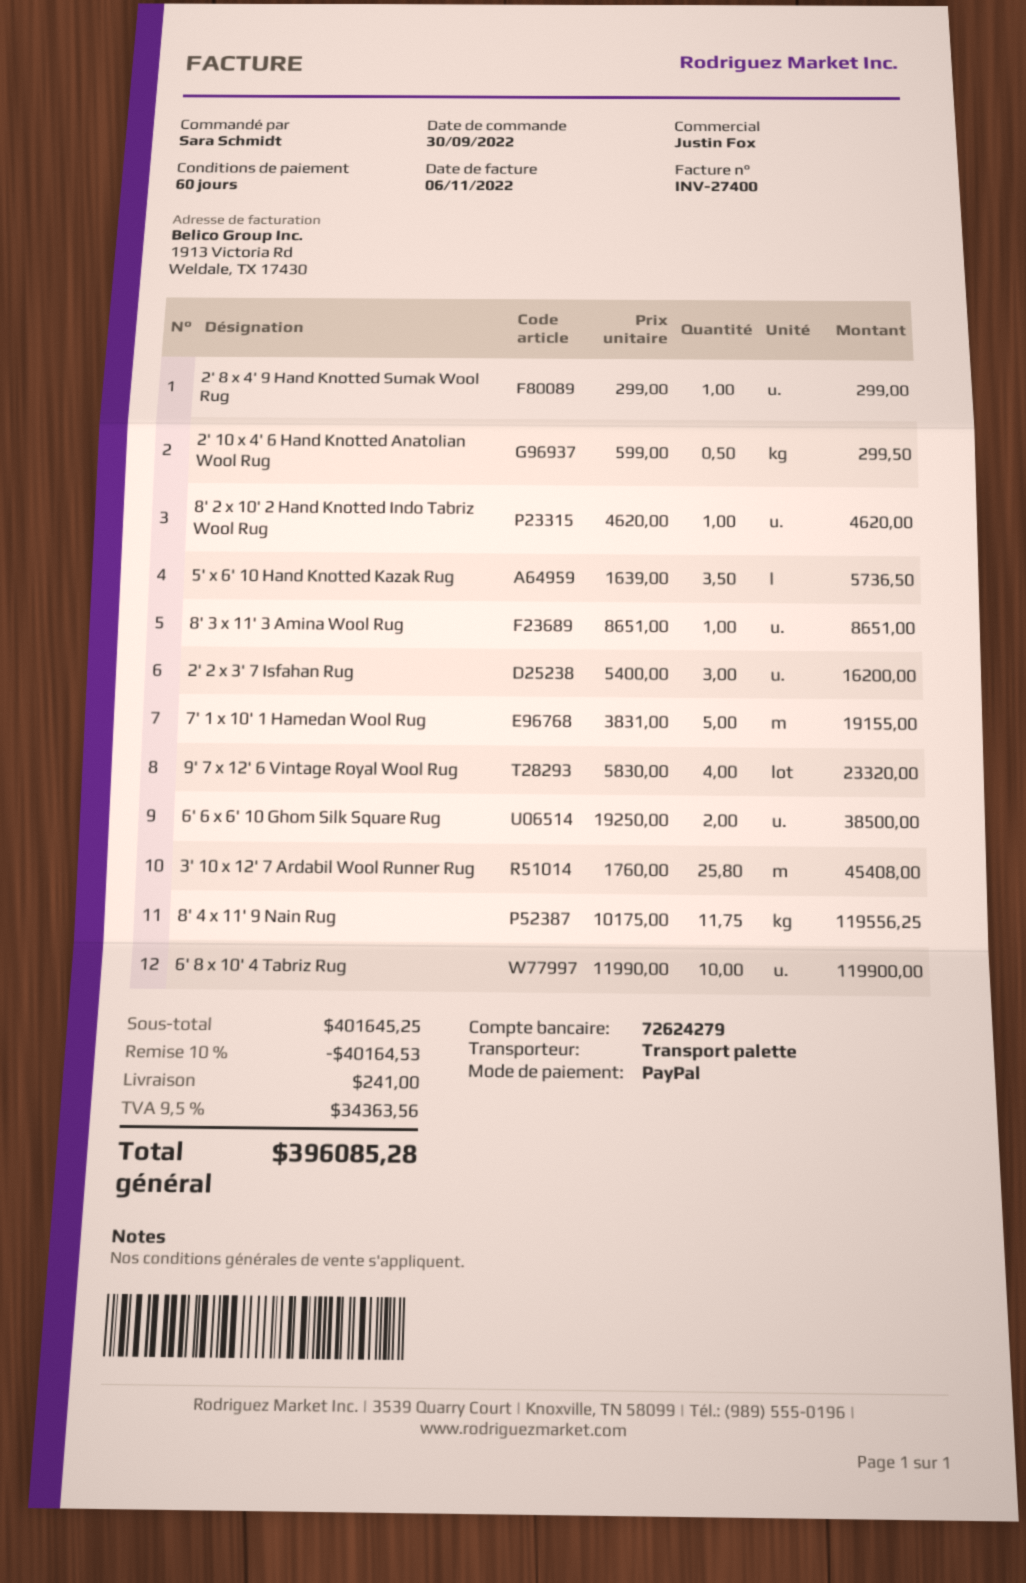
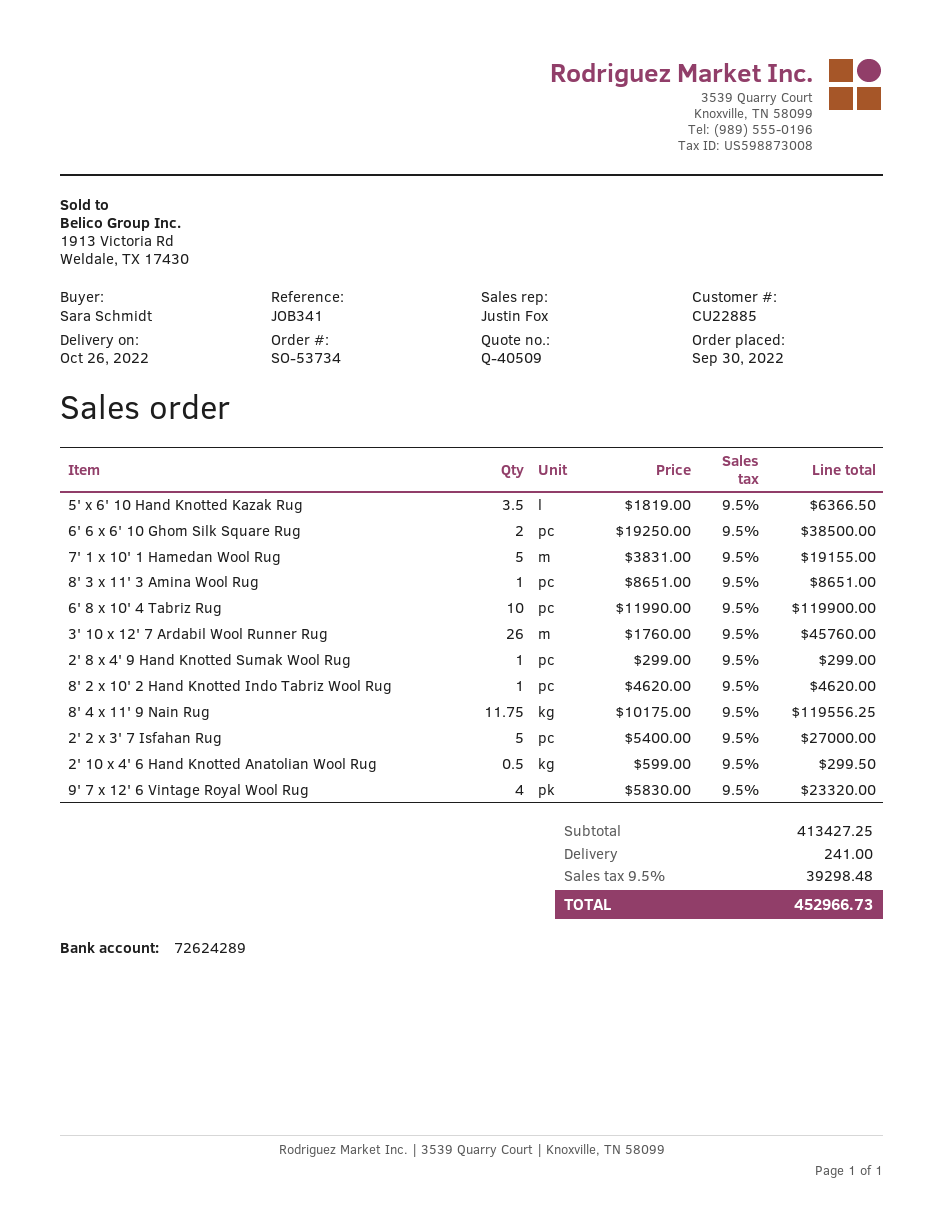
bank account: 72624279 -> 72624289
5' x 6' 10 Hand Knotted Kazak Rug: 3.5 x 1639.00 = 5736.50 -> 3.5 x 1819.00 = 6366.50
2' 2 x 3' 7 Isfahan Rug: 3 x 5400.00 = 16200.00 -> 5 x 5400.00 = 27000.00
3' 10 x 12' 7 Ardabil Wool Runner Rug: 25.8 x 1760.00 = 45408.00 -> 26 x 1760.00 = 45760.00
subtotal: 401645.25 -> 413427.25
discount: 10% = 40164.53 -> none
tax: 9.5% = 34363.56 -> 9.5% = 39298.48
total: 396085.28 -> 452966.73

